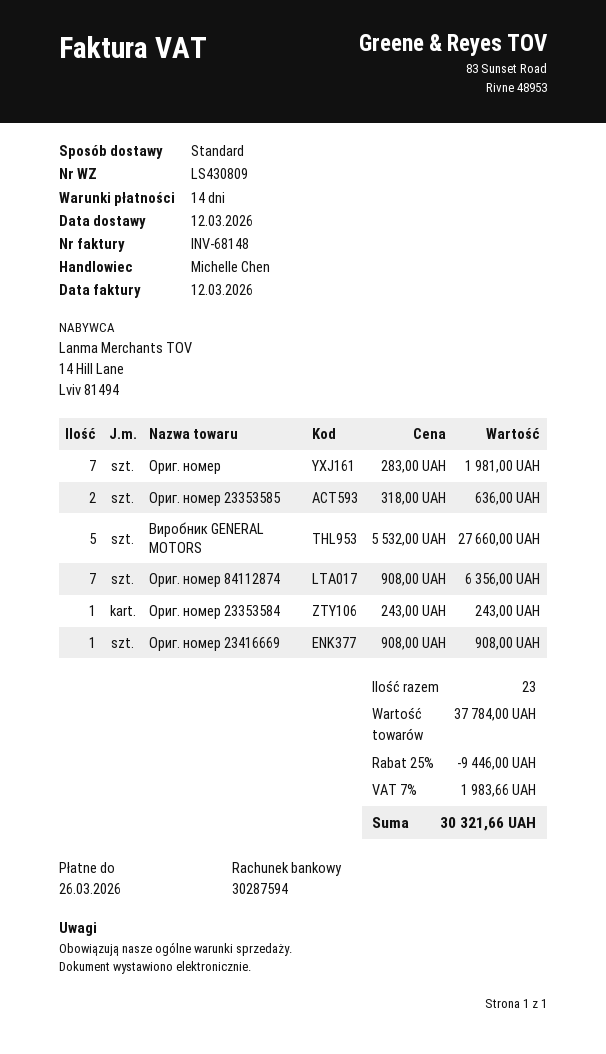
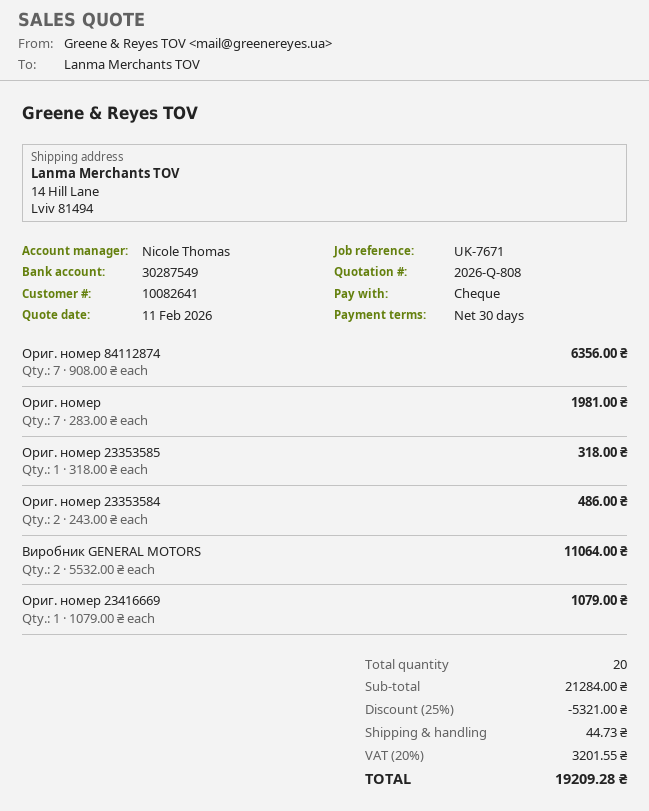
payment terms: 14 days -> 30 days
sales rep: Michelle Chen -> Nicole Thomas
bank account: 30287594 -> 30287549
Ориг. номер 23353585: 2 x 318.00 = 636.00 -> 1 x 318.00 = 318.00
Виробник GENERAL MOTORS: 5 x 5532.00 = 27660.00 -> 2 x 5532.00 = 11064.00
Ориг. номер 23353584: 1 x 243.00 = 243.00 -> 2 x 243.00 = 486.00
Ориг. номер 23416669: 1 x 908.00 = 908.00 -> 1 x 1079.00 = 1079.00
total quantity: 23 -> 20
subtotal: 37784.00 -> 21284.00
discount: 25% = 9446.00 -> 25% = 5321.00
shipping: none -> 44.73
tax: 7% = 1983.66 -> 20% = 3201.55
total: 30321.66 -> 19209.28

